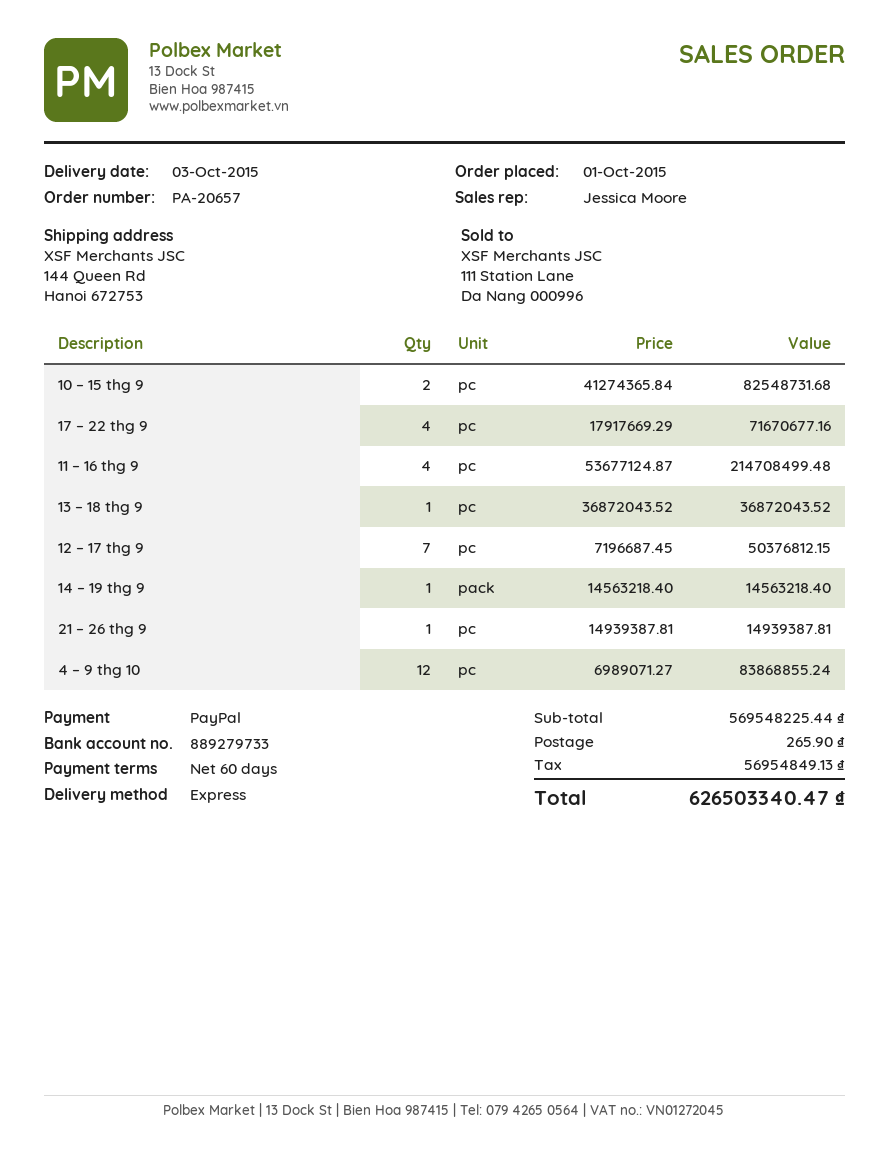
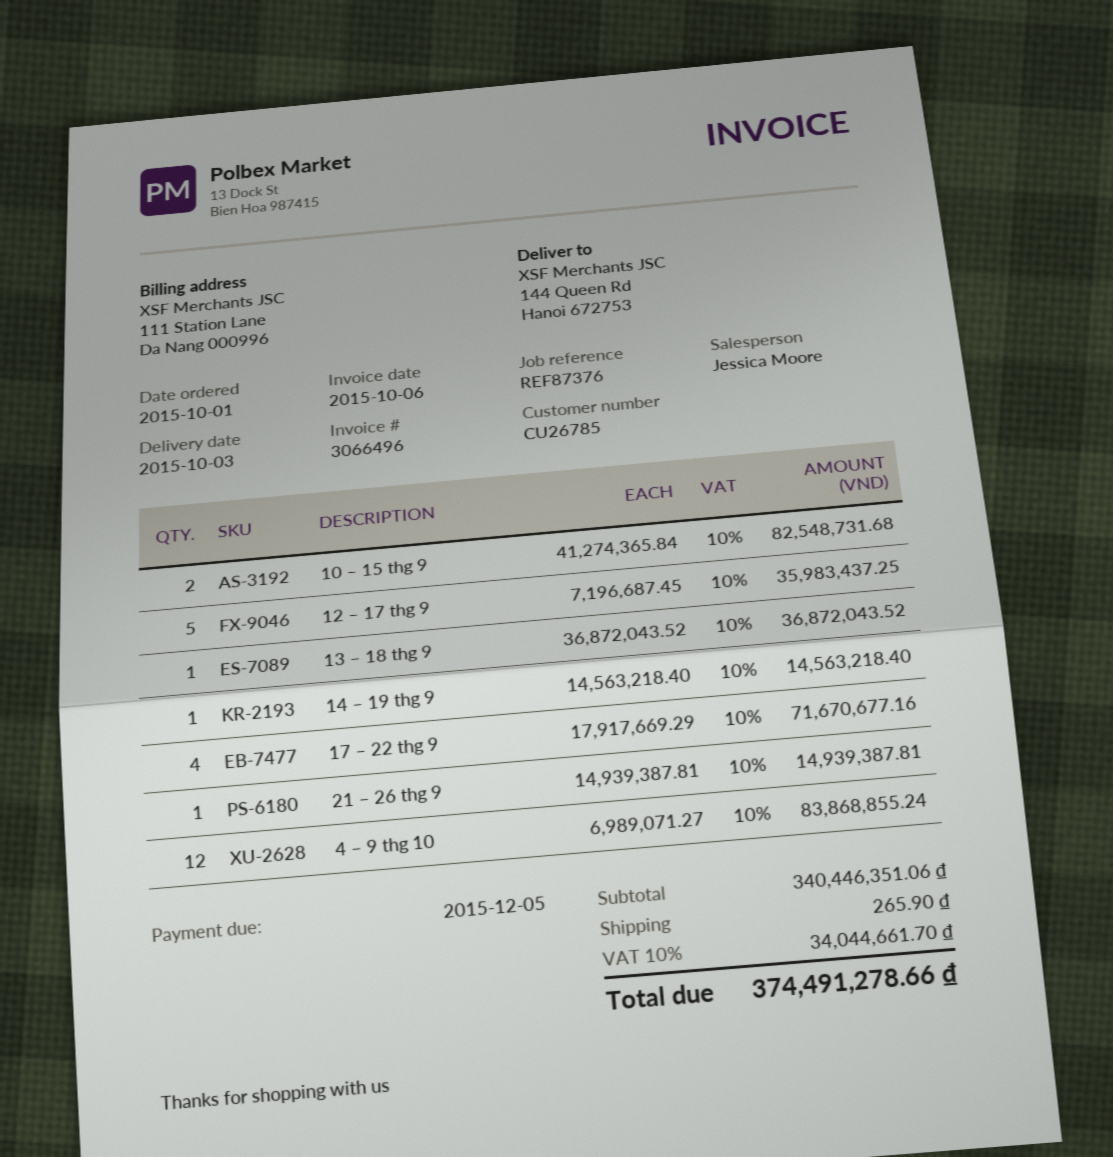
11 – 16 thg 9: 4 x 53677124.87 = 214708499.48 -> none
12 – 17 thg 9: 7 x 7196687.45 = 50376812.15 -> 5 x 7196687.45 = 35983437.25
subtotal: 569548225.44 -> 340446351.06
tax: 56954849.13 -> 34044661.70
total: 626503340.47 -> 374491278.66

